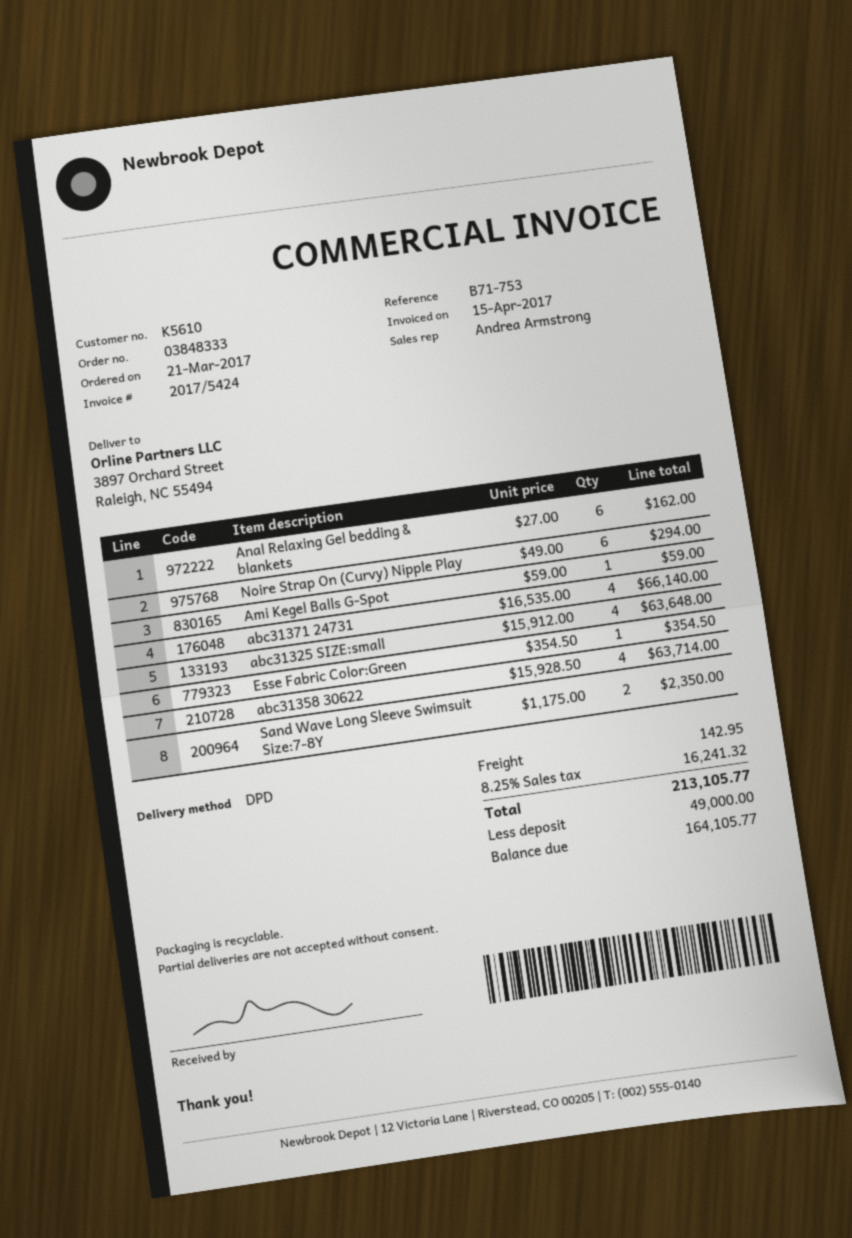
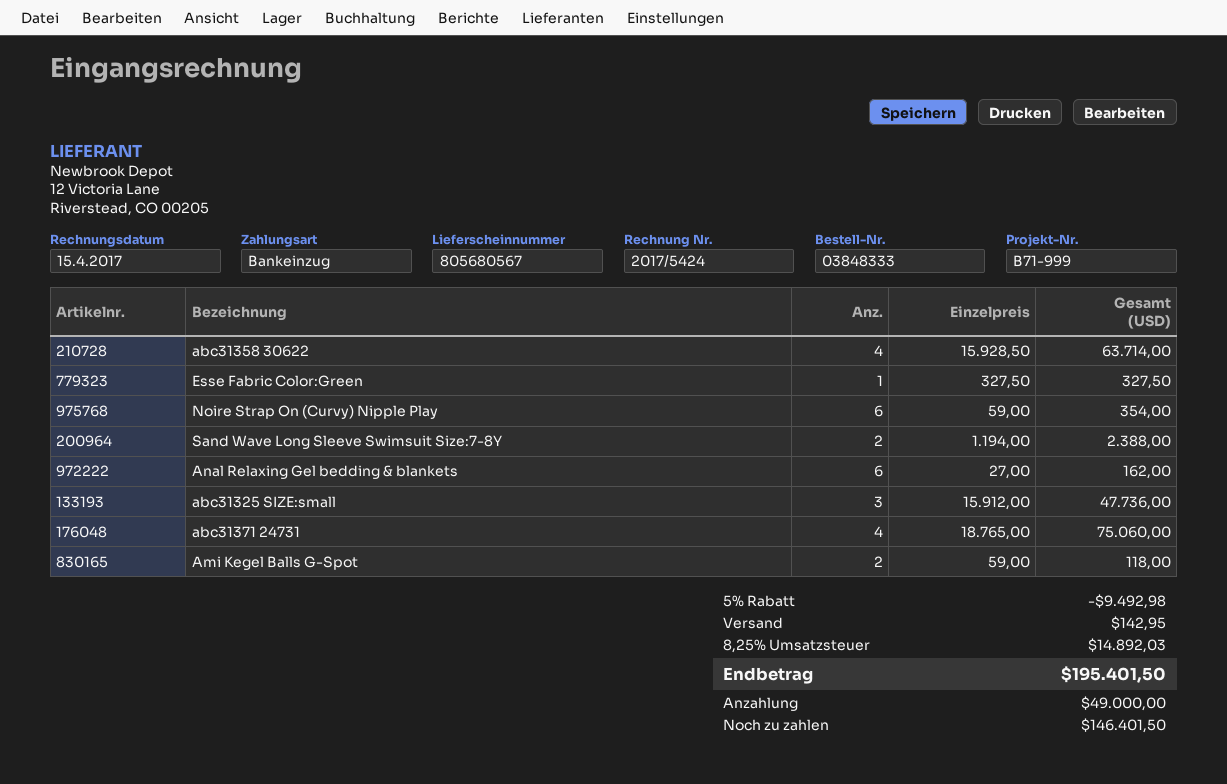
reference: B71-753 -> B71-999
Noire Strap On (Curvy) Nipple Play: 6 x 49.00 = 294.00 -> 6 x 59.00 = 354.00
Ami Kegel Balls G-Spot: 1 x 59.00 = 59.00 -> 2 x 59.00 = 118.00
abc31371 24731: 4 x 16535.00 = 66140.00 -> 4 x 18765.00 = 75060.00
abc31325 SIZE:small: 4 x 15912.00 = 63648.00 -> 3 x 15912.00 = 47736.00
Esse Fabric Color:Green: 1 x 354.50 = 354.50 -> 1 x 327.50 = 327.50
Sand Wave Long Sleeve Swimsuit Size:7-8Y: 2 x 1175.00 = 2350.00 -> 2 x 1194.00 = 2388.00
discount: none -> 5% = 9492.98
tax: 8.25% = 16241.32 -> 8.25% = 14892.03
total: 213105.77 -> 195401.50
balance: 164105.77 -> 146401.50

